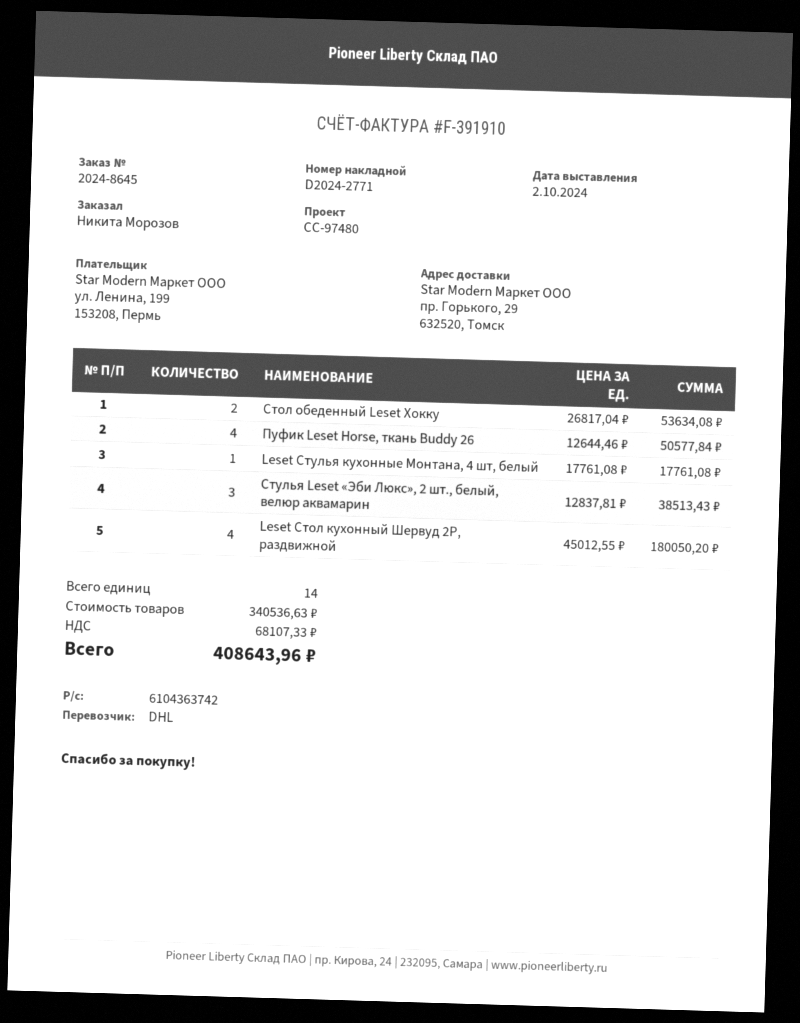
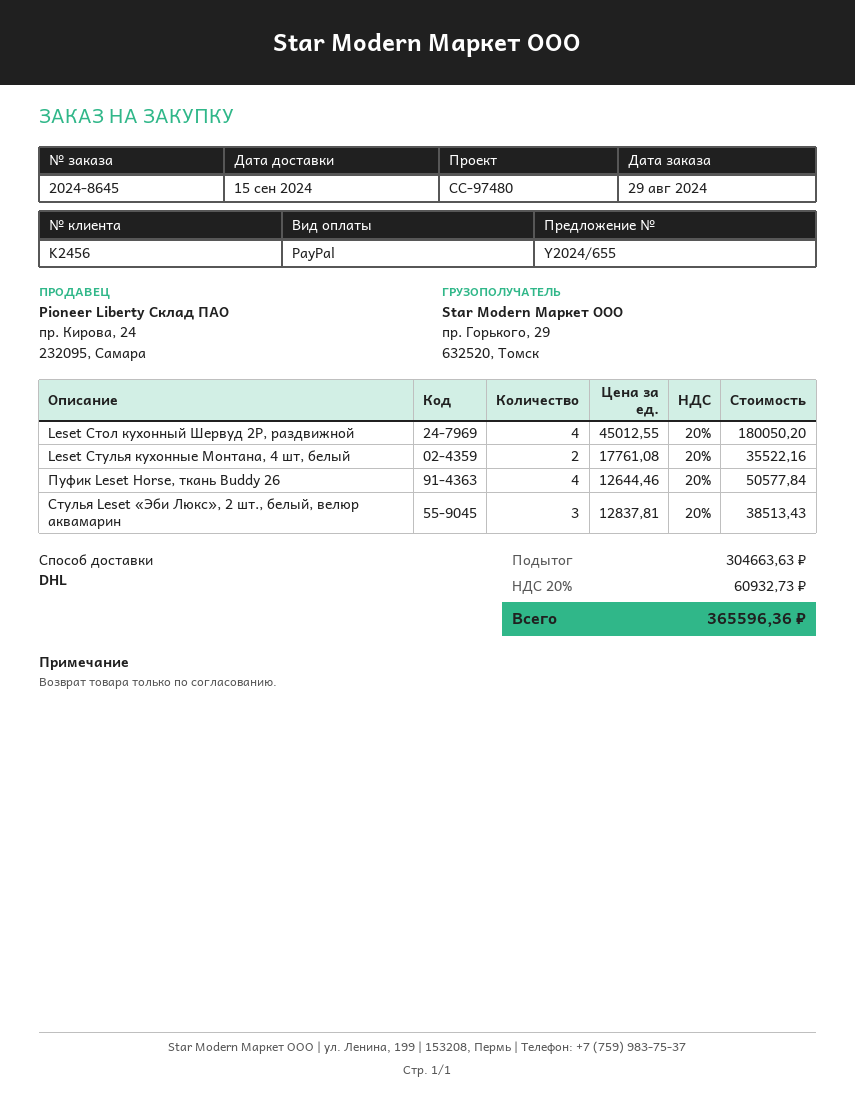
Стол обеденный Leset Хокку: 2 x 26817.04 = 53634.08 -> none
Leset Стулья кухонные Монтана, 4 шт, белый: 1 x 17761.08 = 17761.08 -> 2 x 17761.08 = 35522.16
subtotal: 340536.63 -> 304663.63
tax: 68107.33 -> 60932.73
total: 408643.96 -> 365596.36

